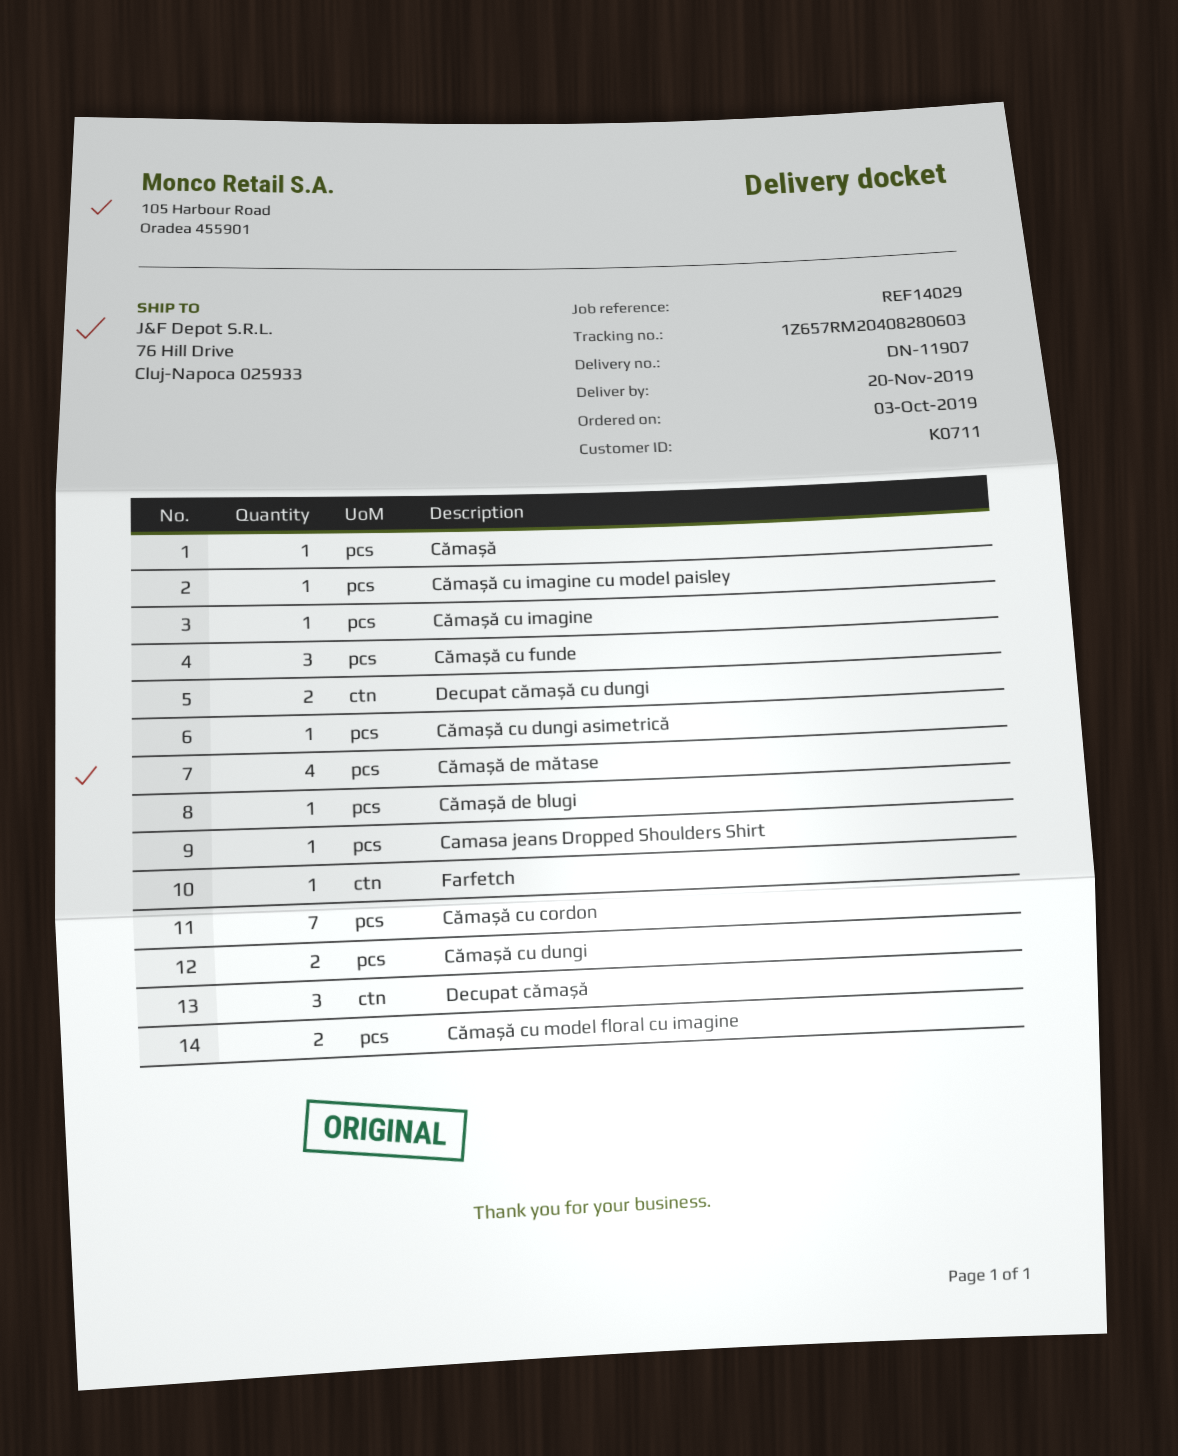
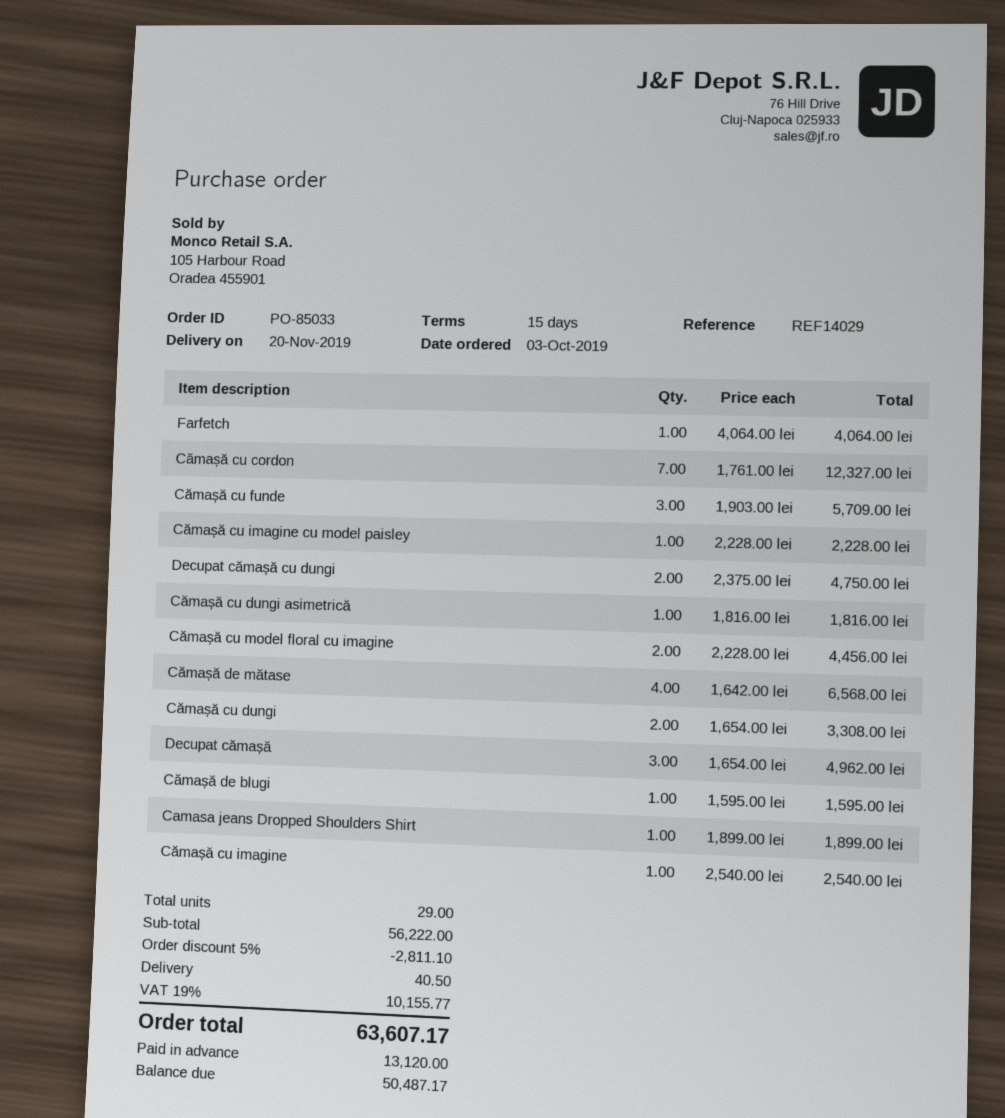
Cămașă: 1 -> none

